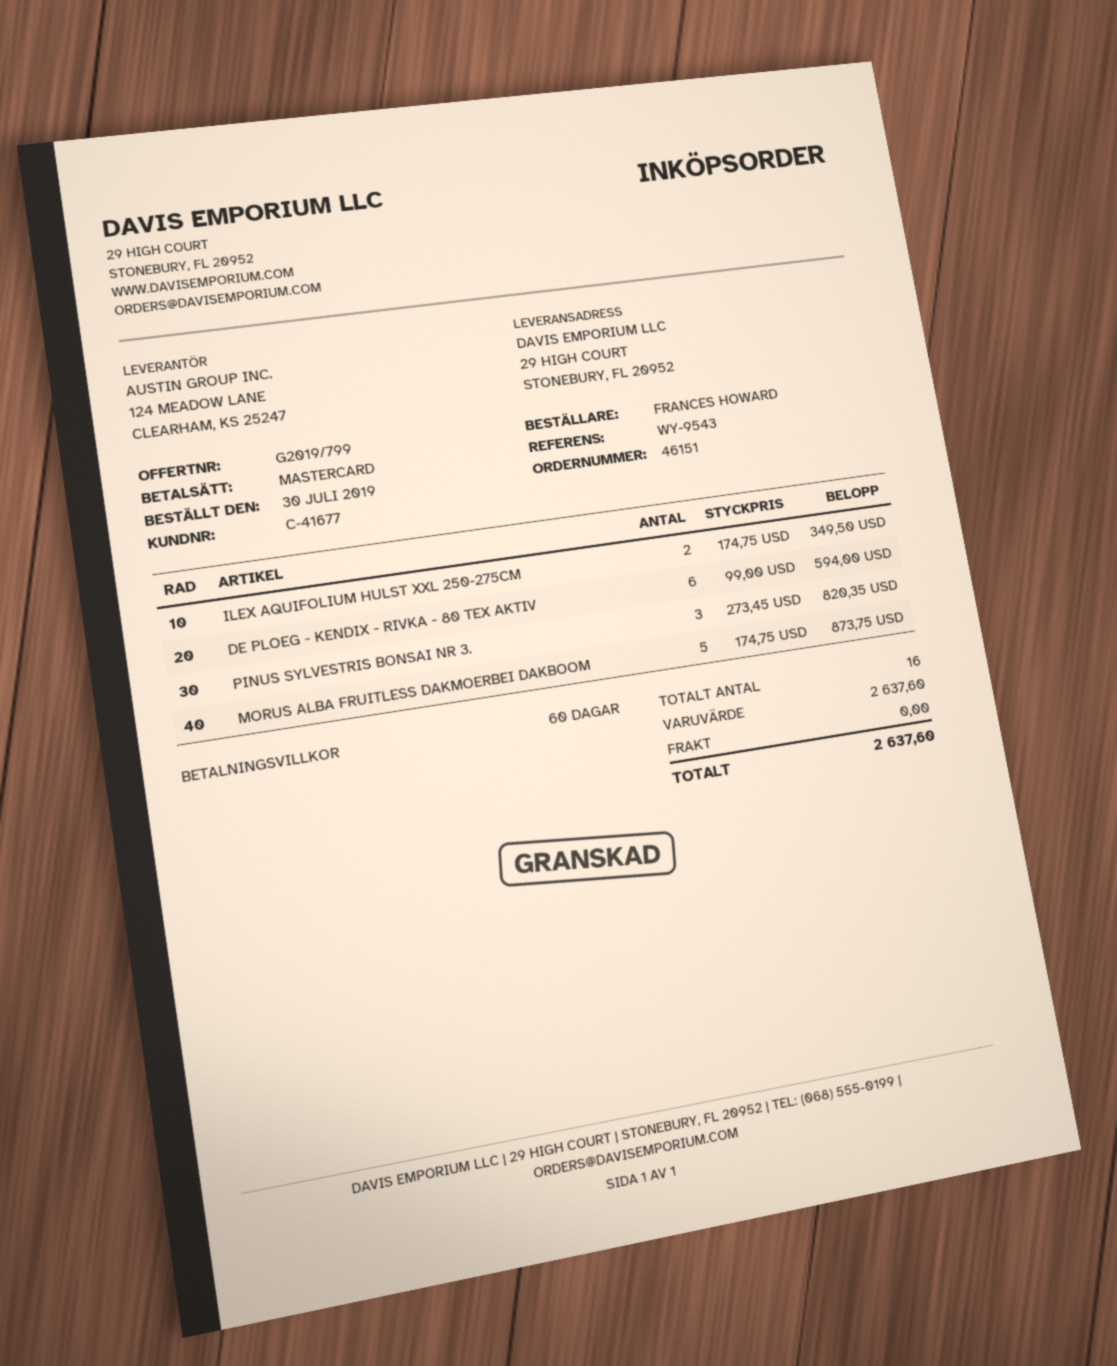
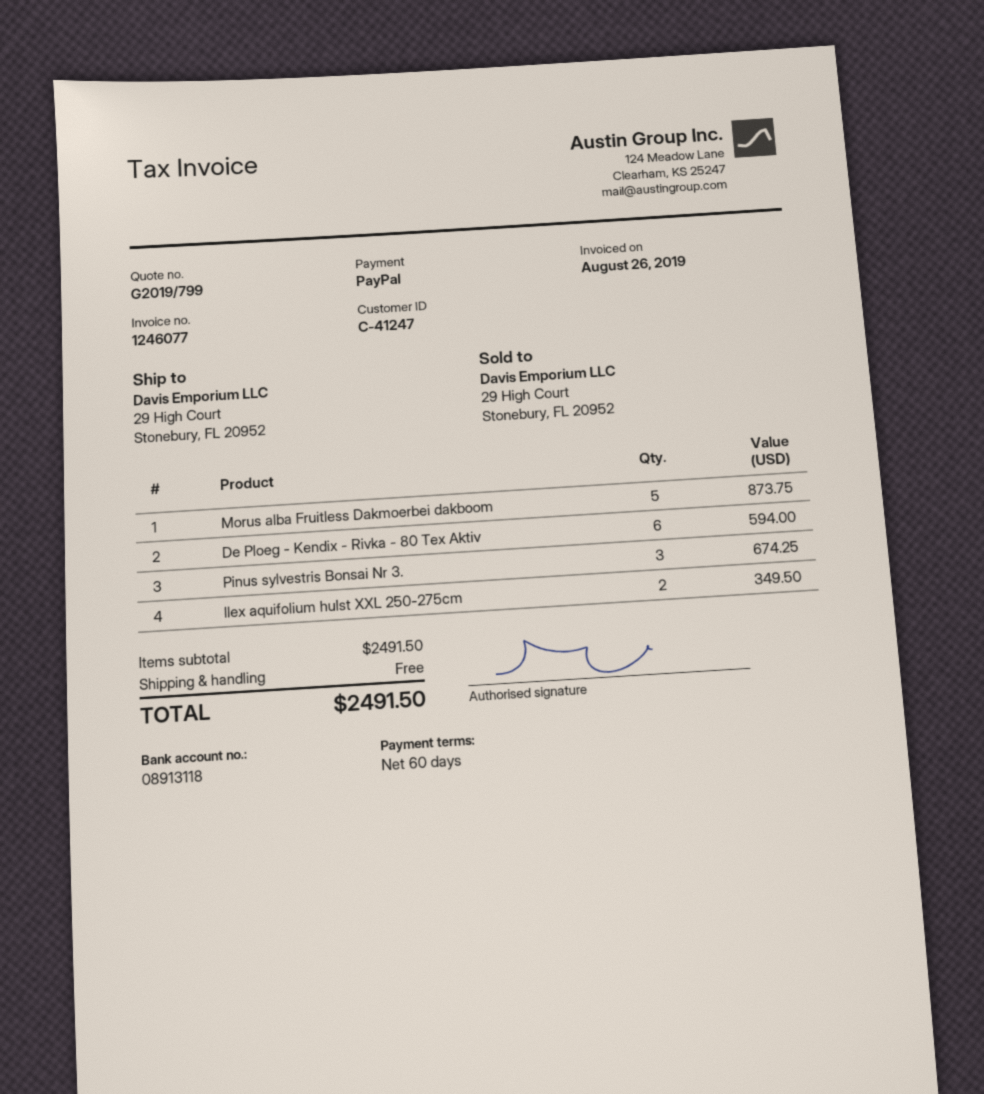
customer number: C-41677 -> C-41247
payment method: Mastercard -> PayPal
PINUS SYLVESTRIS BONSAI NR 3.: 3 for 820.35 -> 3 for 674.25
subtotal: 2637.60 -> 2491.50
total: 2637.60 -> 2491.50

